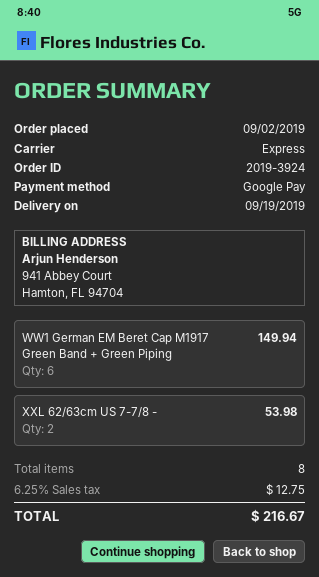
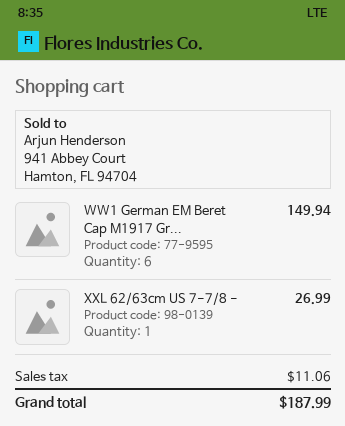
XXL 62/63cm US 7-7/8 -: 2 for 53.98 -> 1 for 26.99
tax: 12.75 -> 11.06
total: 216.67 -> 187.99

